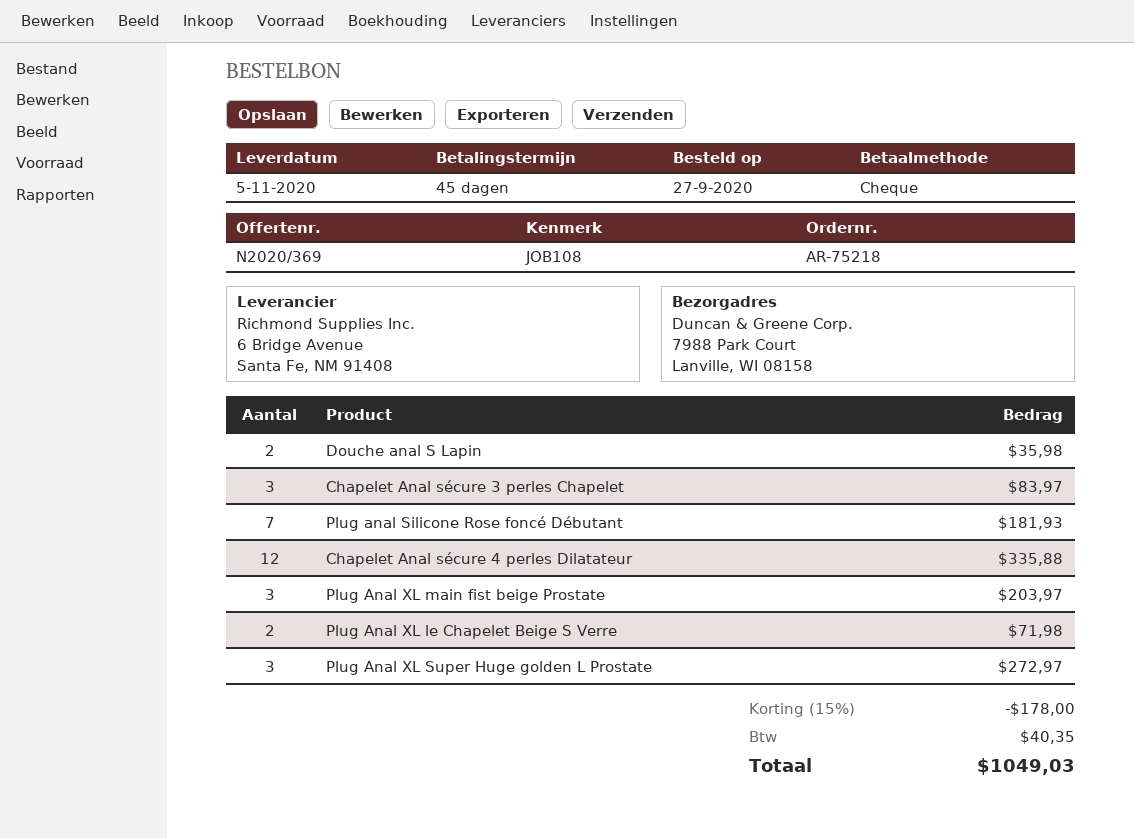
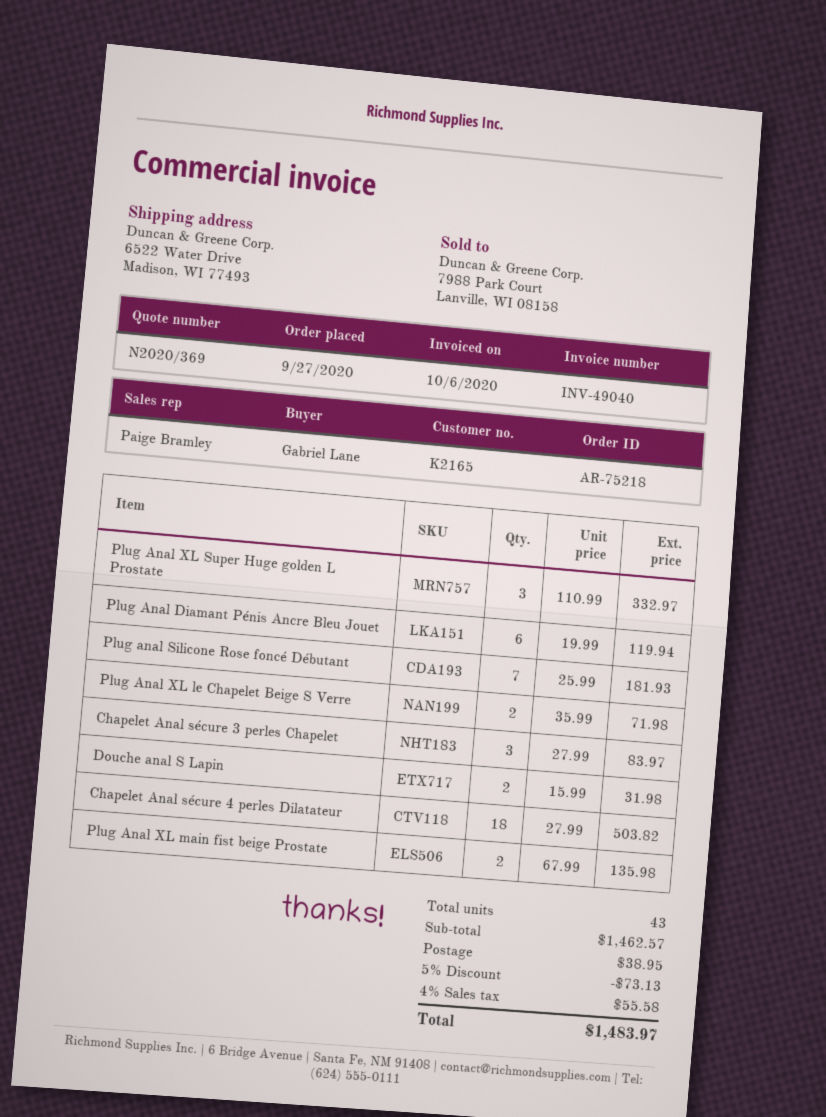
ship to: 7988 Park Court, Lanville, WI 08158 -> 6522 Water Drive, Madison, WI 77493
Douche anal S Lapin: 2 for 35.98 -> 2 for 31.98
Chapelet Anal sécure 4 perles Dilatateur: 12 for 335.88 -> 18 for 503.82
Plug Anal XL main fist beige Prostate: 3 for 203.97 -> 2 for 135.98
Plug Anal XL Super Huge golden L Prostate: 3 for 272.97 -> 3 for 332.97
Plug Anal Diamant Pénis Ancre Bleu Jouet: none -> 6 for 119.94
discount: 15% = 178.00 -> 5% = 73.13
shipping: none -> 38.95
tax: 40.35 -> 55.58
total: 1049.03 -> 1483.97

